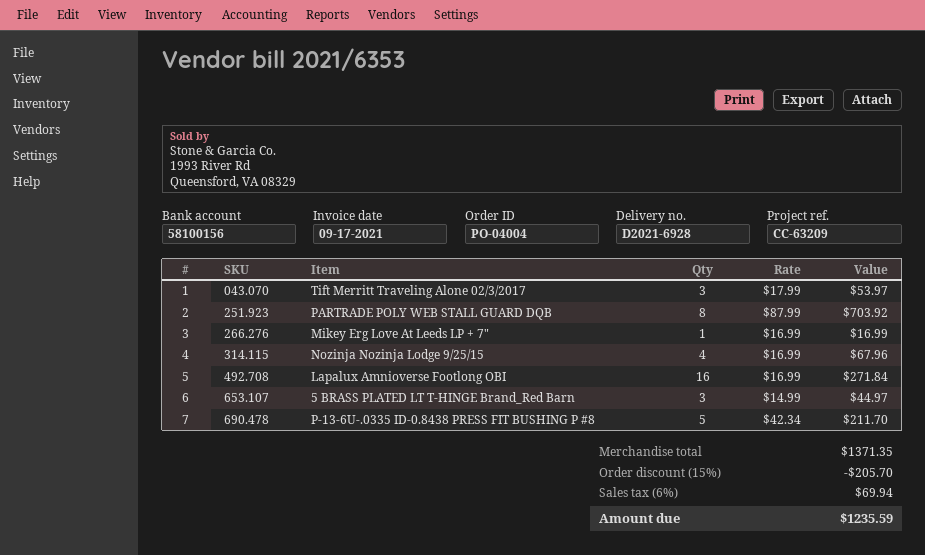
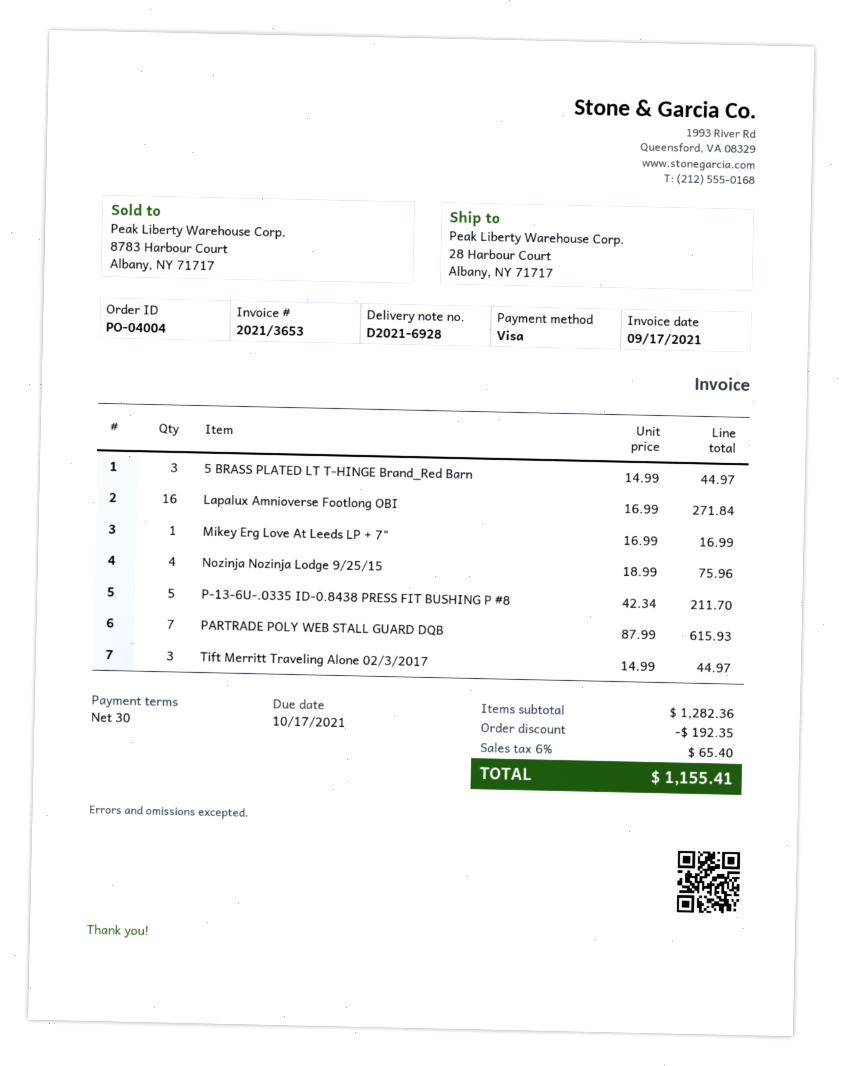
invoice number: 2021/6353 -> 2021/3653
Tift Merritt Traveling Alone 02/3/2017: 3 x 17.99 = 53.97 -> 3 x 14.99 = 44.97
PARTRADE POLY WEB STALL GUARD DQB: 8 x 87.99 = 703.92 -> 7 x 87.99 = 615.93
Nozinja Nozinja Lodge 9/25/15: 4 x 16.99 = 67.96 -> 4 x 18.99 = 75.96
subtotal: 1371.35 -> 1282.36
discount: 205.70 -> 192.35
tax: 6% = 69.94 -> 6% = 65.40
total: 1235.59 -> 1155.41

